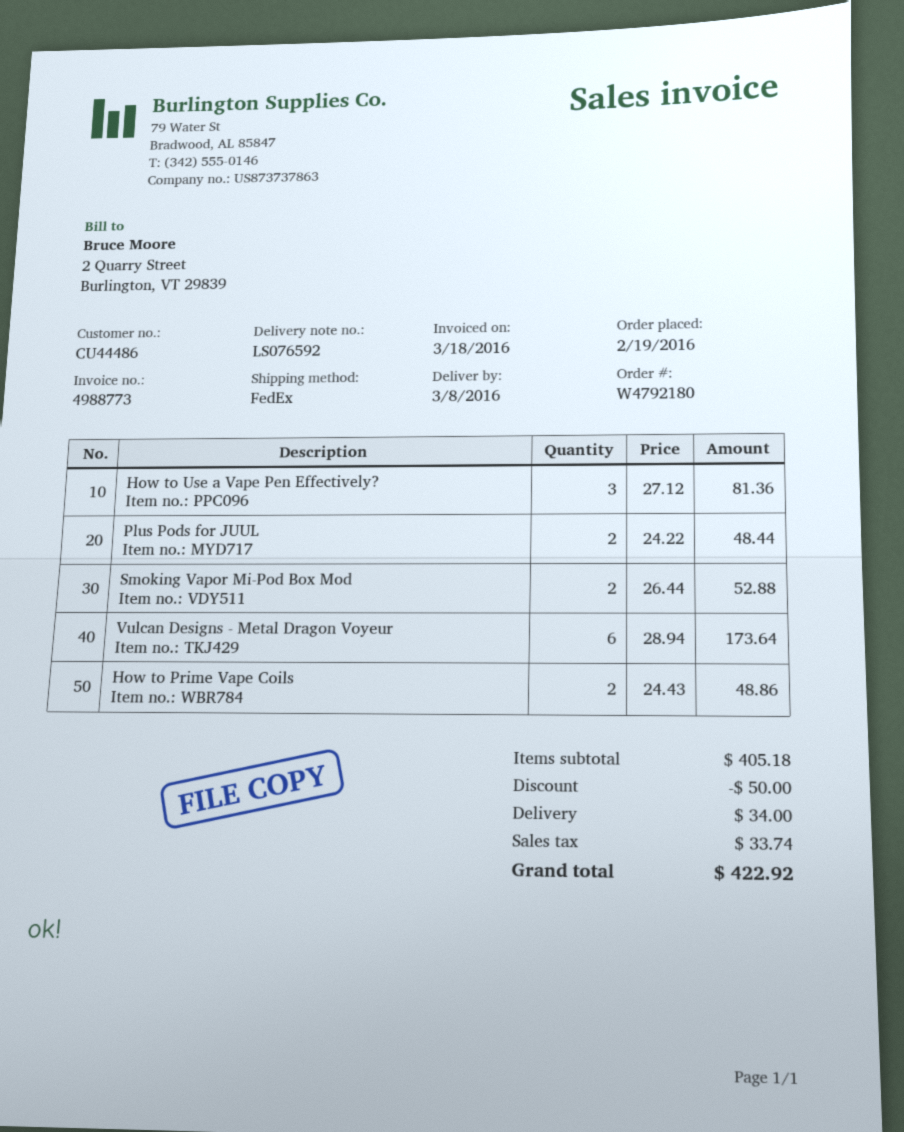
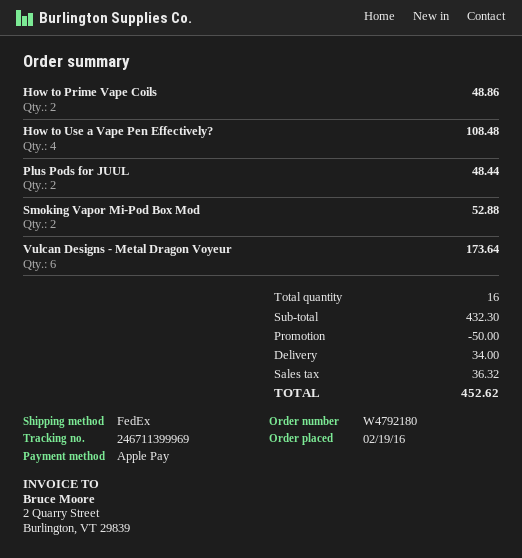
How to Use a Vape Pen Effectively?: 3 for 81.36 -> 4 for 108.48
subtotal: 405.18 -> 432.30
tax: 33.74 -> 36.32
total: 422.92 -> 452.62

